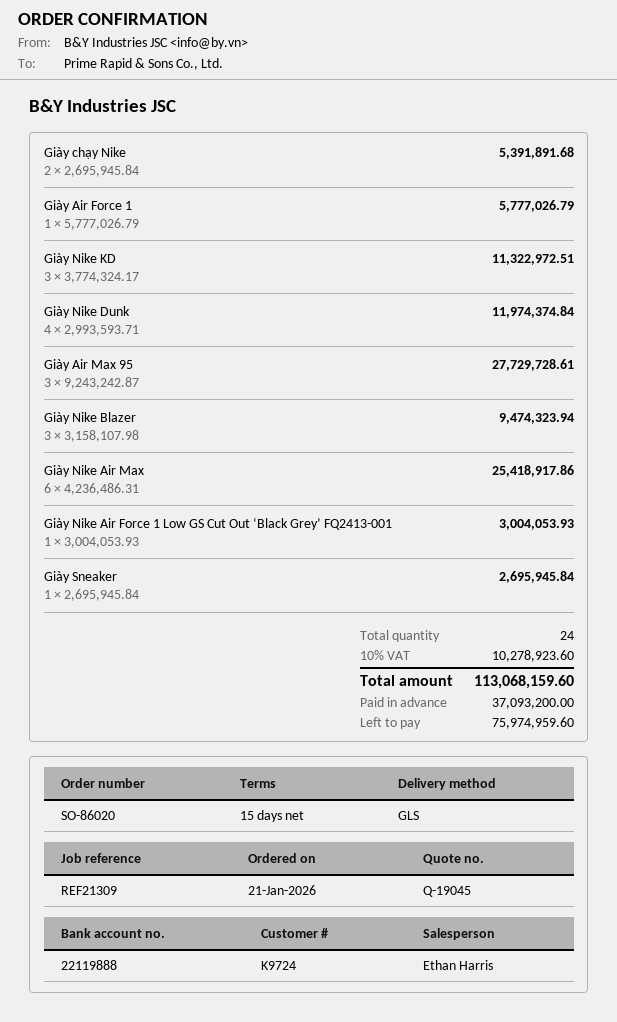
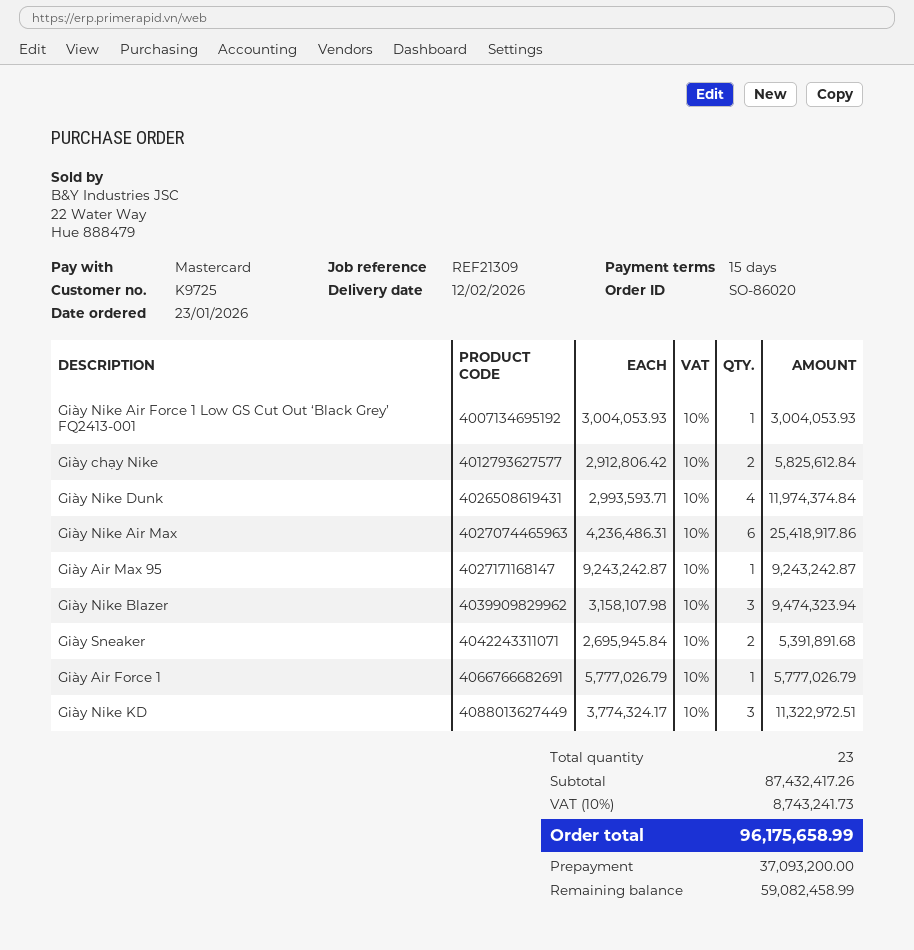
order date: 2026-01-21 -> 2026-01-23
customer number: K9724 -> K9725
Giày chạy Nike: 2 x 2695945.84 = 5391891.68 -> 2 x 2912806.42 = 5825612.84
Giày Air Max 95: 3 x 9243242.87 = 27729728.61 -> 1 x 9243242.87 = 9243242.87
Giày Sneaker: 1 x 2695945.84 = 2695945.84 -> 2 x 2695945.84 = 5391891.68
total quantity: 24 -> 23
tax: 10% = 10278923.60 -> 10% = 8743241.73
total: 113068159.60 -> 96175658.99
balance: 75974959.60 -> 59082458.99

